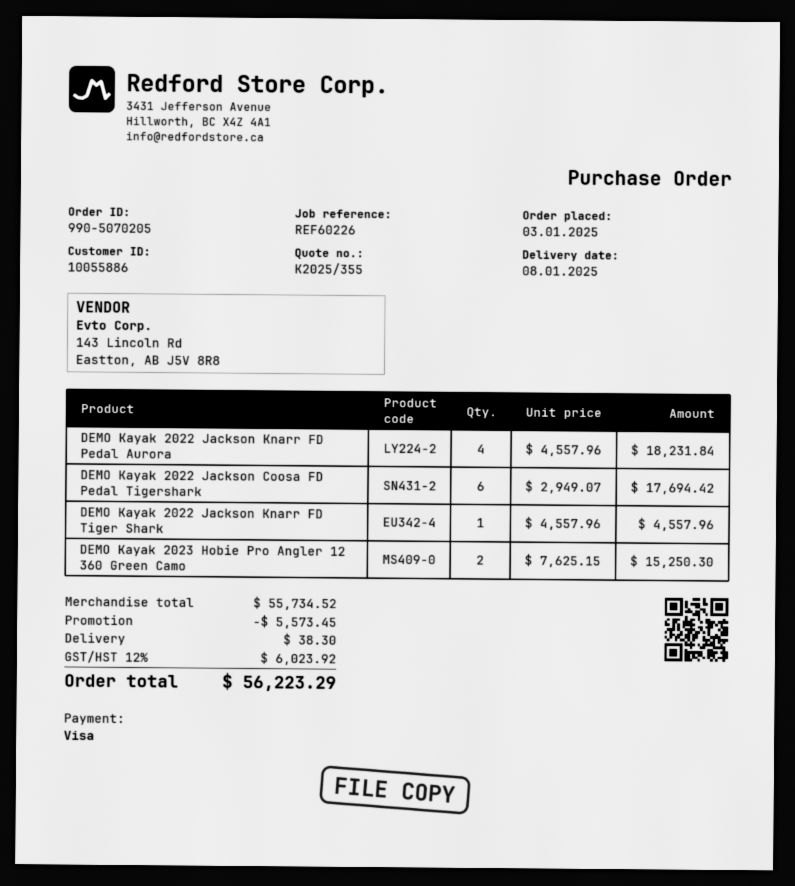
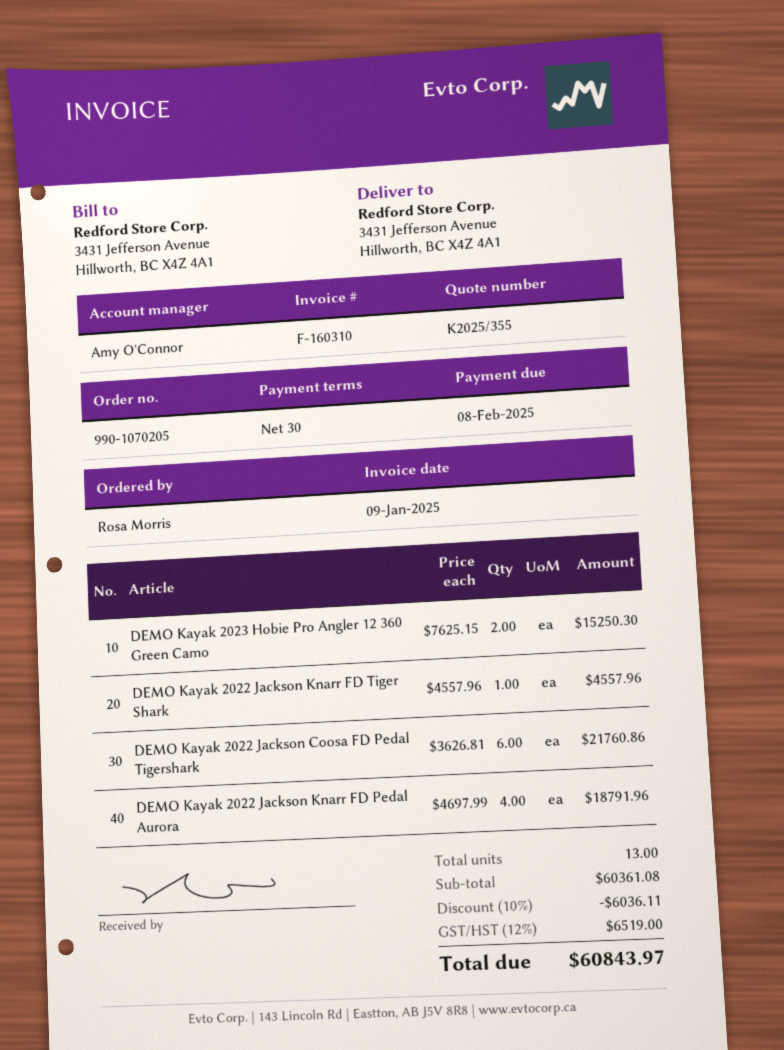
order number: 990-5070205 -> 990-1070205
DEMO Kayak 2022 Jackson Knarr FD Pedal Aurora: 4 x 4557.96 = 18231.84 -> 4 x 4697.99 = 18791.96
DEMO Kayak 2022 Jackson Coosa FD Pedal Tigershark: 6 x 2949.07 = 17694.42 -> 6 x 3626.81 = 21760.86
subtotal: 55734.52 -> 60361.08
discount: 5573.45 -> 6036.11
shipping: 38.30 -> none
tax: 12% = 6023.92 -> 12% = 6519.00
total: 56223.29 -> 60843.97

